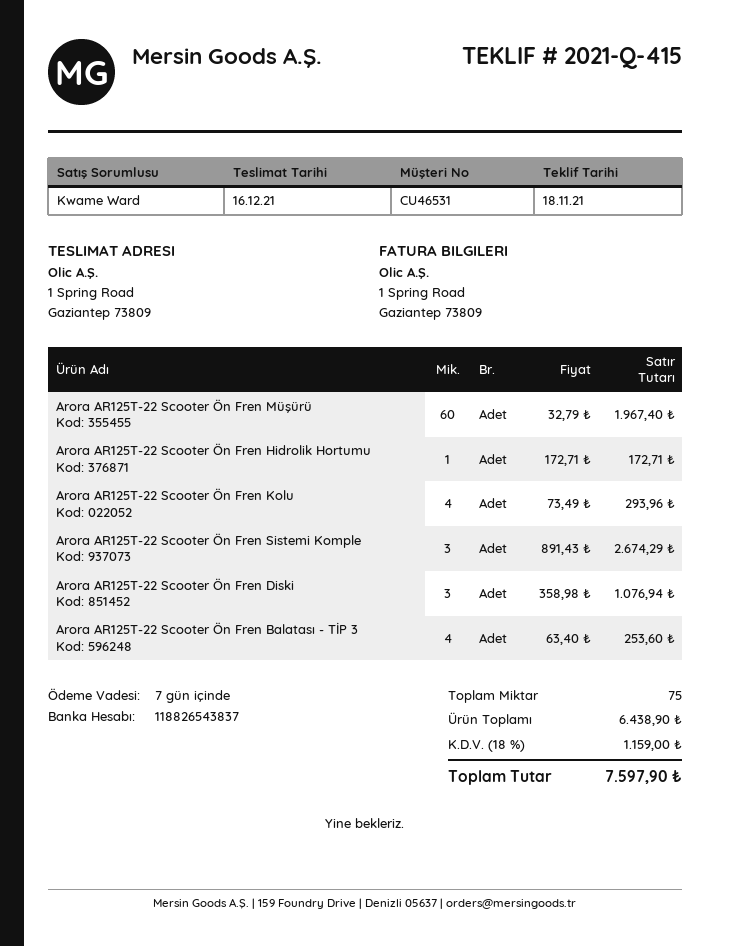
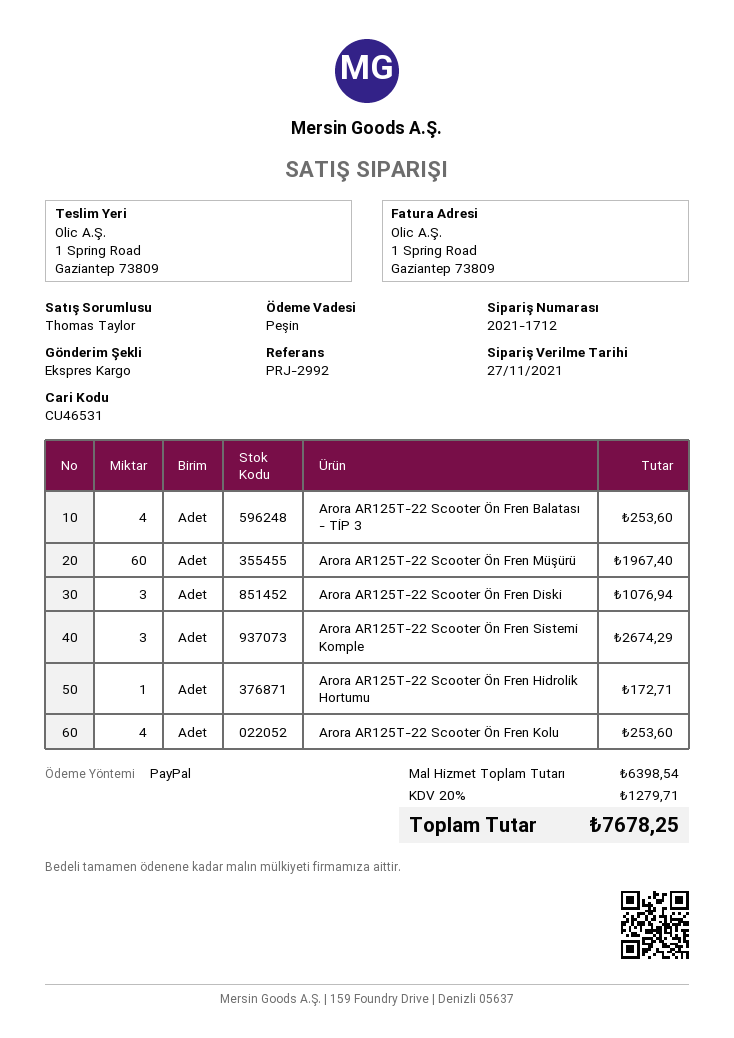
payment terms: 7 days -> on receipt
sales rep: Kwame Ward -> Thomas Taylor
Arora AR125T-22 Scooter Ön Fren Kolu: 4 for 293.96 -> 4 for 253.60
subtotal: 6438.90 -> 6398.54
tax: 18% = 1159.00 -> 20% = 1279.71
total: 7597.90 -> 7678.25

